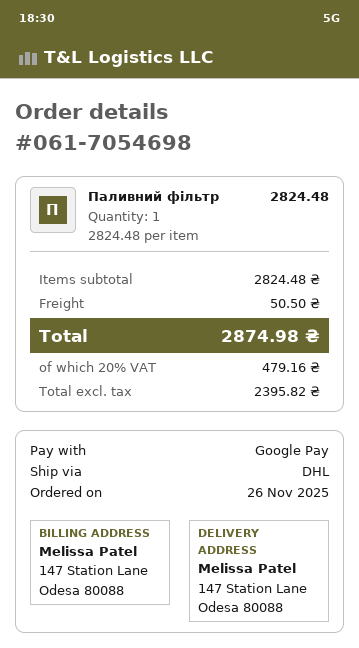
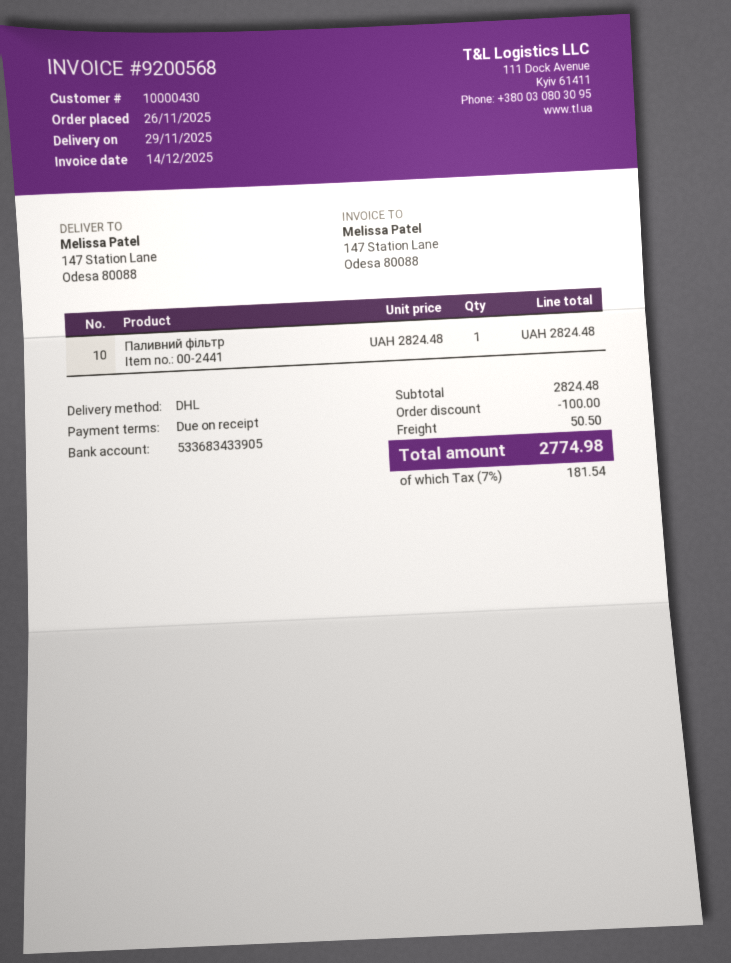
discount: none -> 100.00
tax: 20% = 479.16 -> 7% = 181.54
total: 2874.98 -> 2774.98

